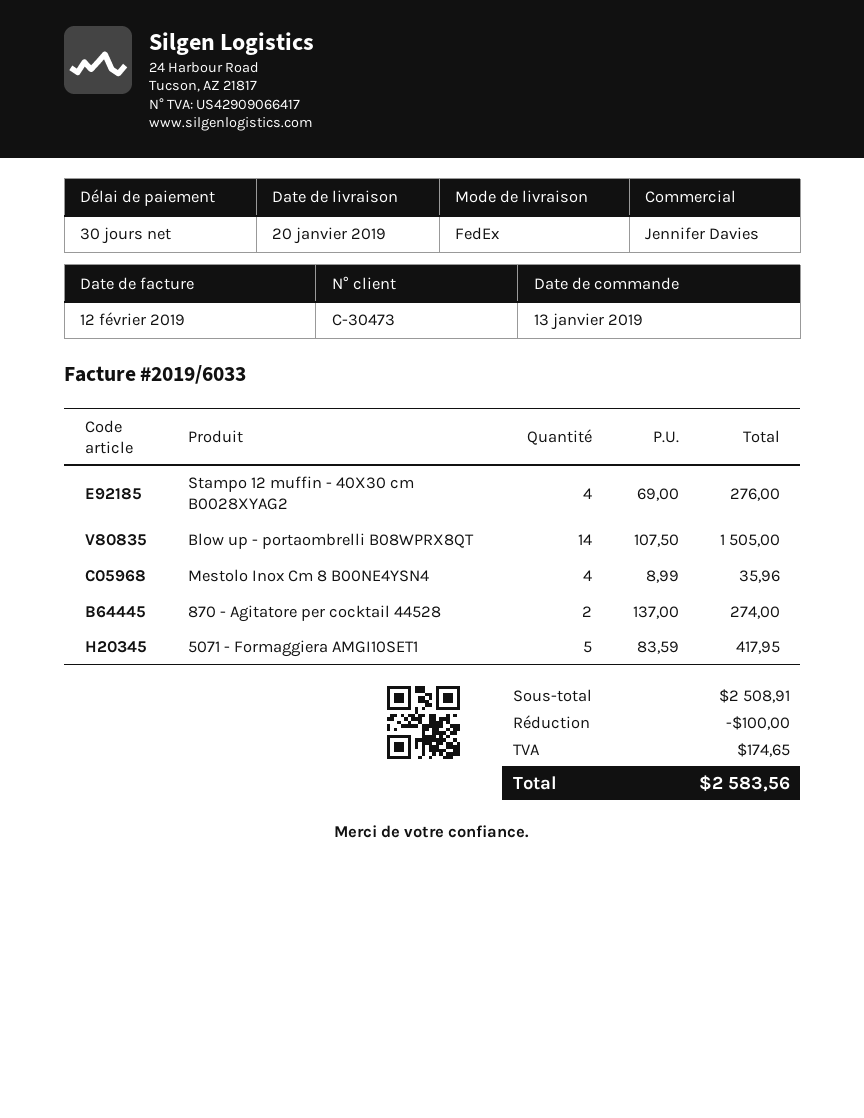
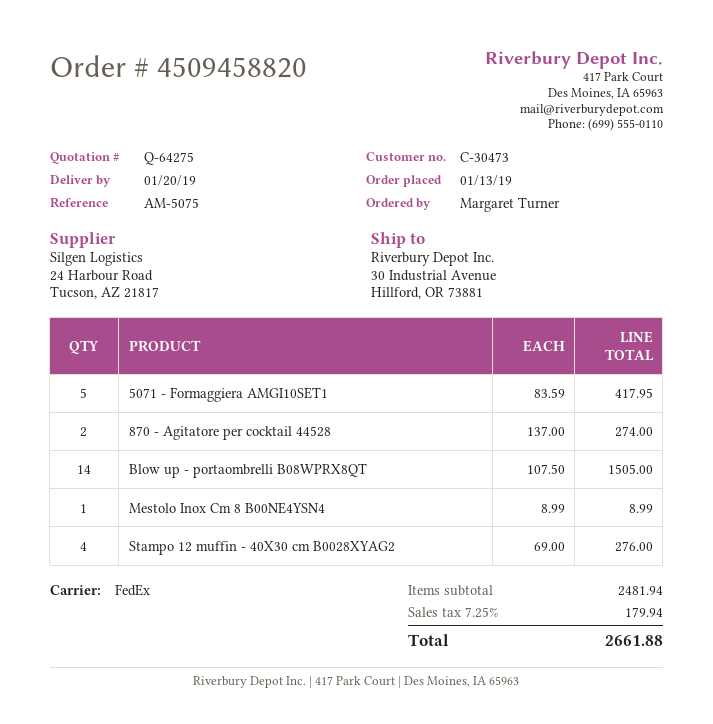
Mestolo Inox Cm 8 B00NE4YSN4: 4 x 8.99 = 35.96 -> 1 x 8.99 = 8.99
subtotal: 2508.91 -> 2481.94
discount: 100.00 -> none
tax: 174.65 -> 179.94
total: 2583.56 -> 2661.88

